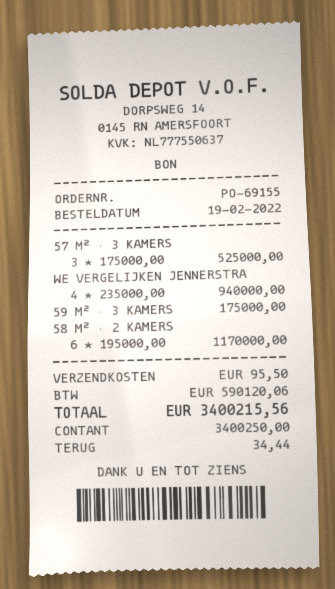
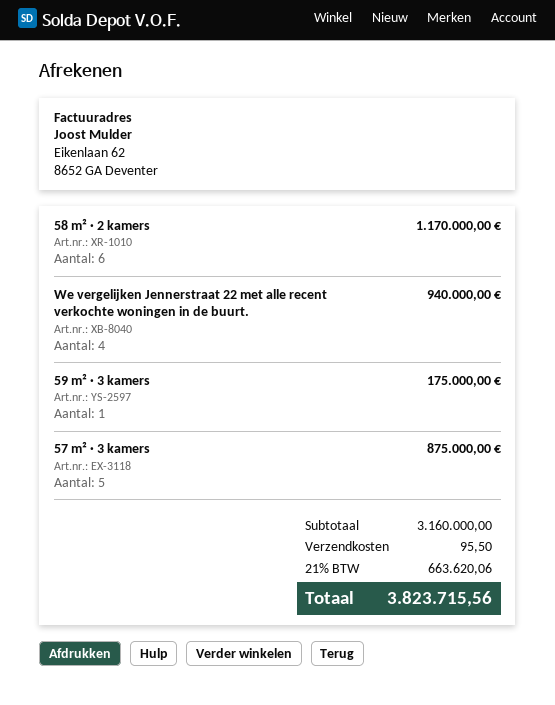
57 M² · 3 KAMERS: 3 for 525000.00 -> 5 for 875000.00
tax: 590120.06 -> 663620.06
total: 3400215.56 -> 3823715.56

